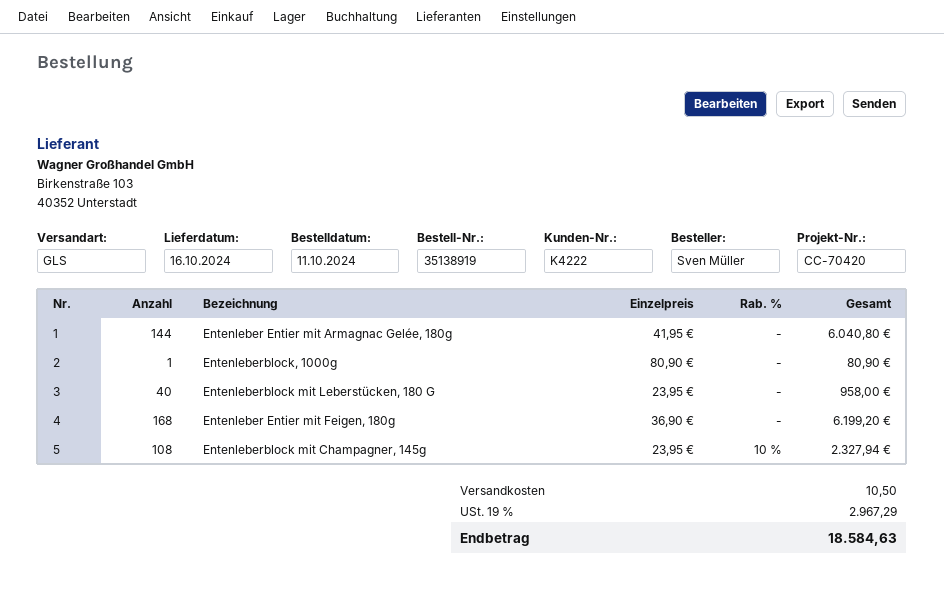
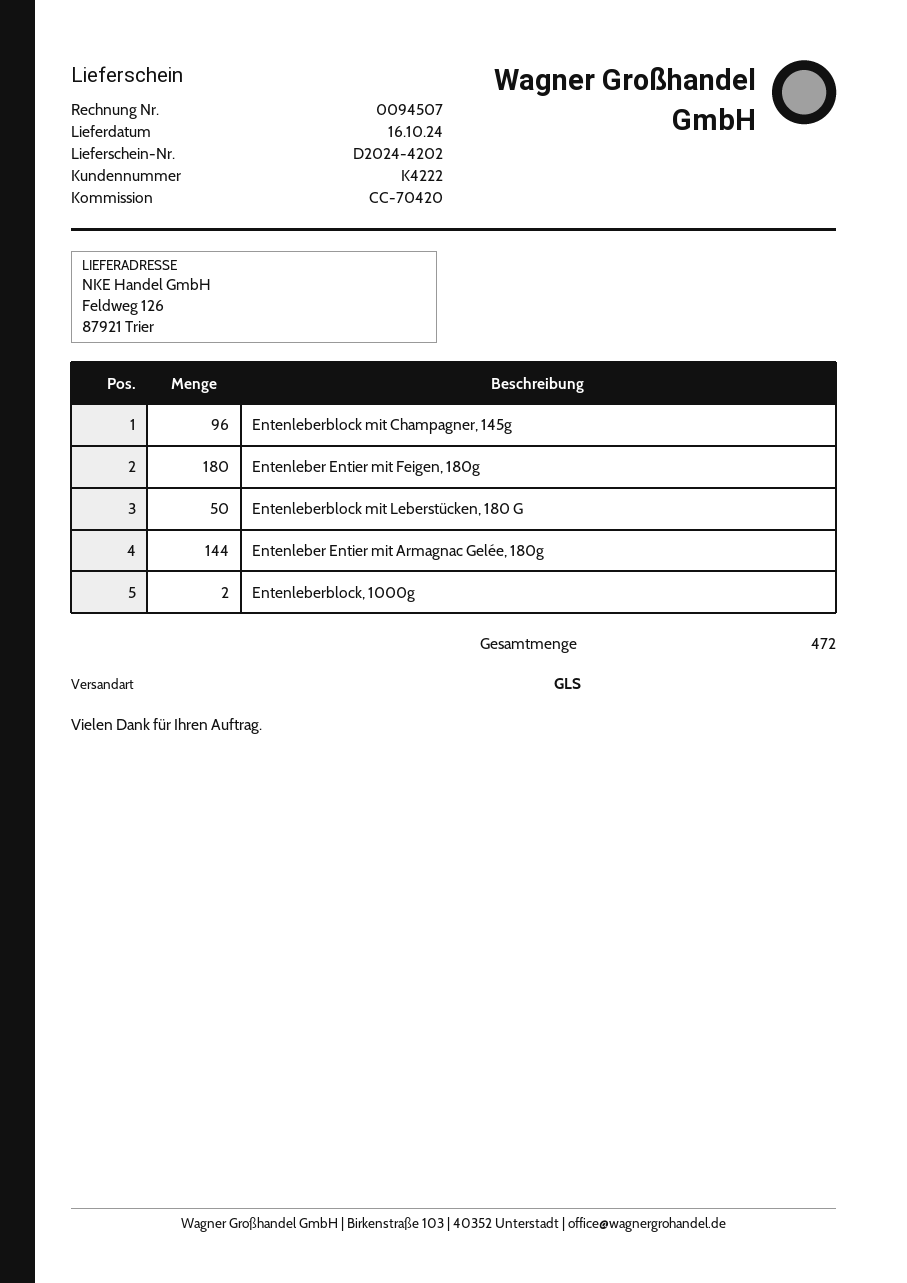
Entenleberblock, 1000g: 1 -> 2
Entenleberblock mit Leberstücken, 180 G: 40 -> 50
Entenleber Entier mit Feigen, 180g: 168 -> 180
Entenleberblock mit Champagner, 145g: 108 -> 96

